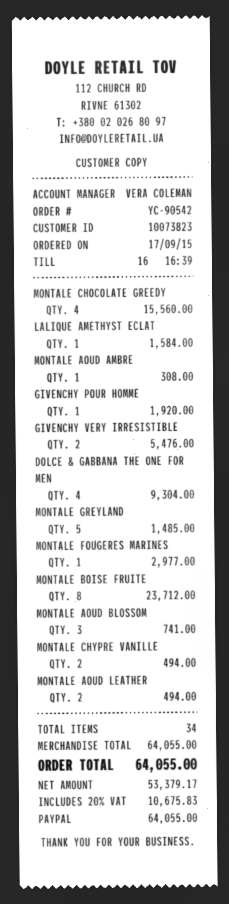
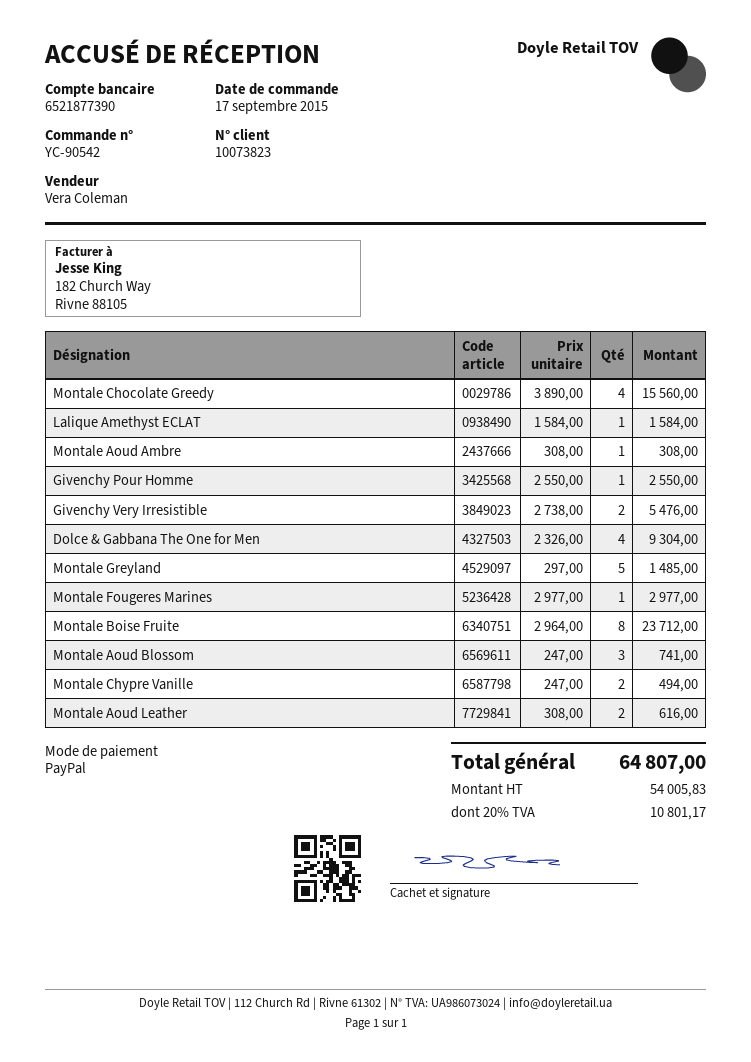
GIVENCHY POUR HOMME: 1 for 1920.00 -> 1 for 2550.00
MONTALE AOUD LEATHER: 2 for 494.00 -> 2 for 616.00
net: 53379.17 -> 54005.83
tax: 20% = 10675.83 -> 20% = 10801.17
total: 64055.00 -> 64807.00

